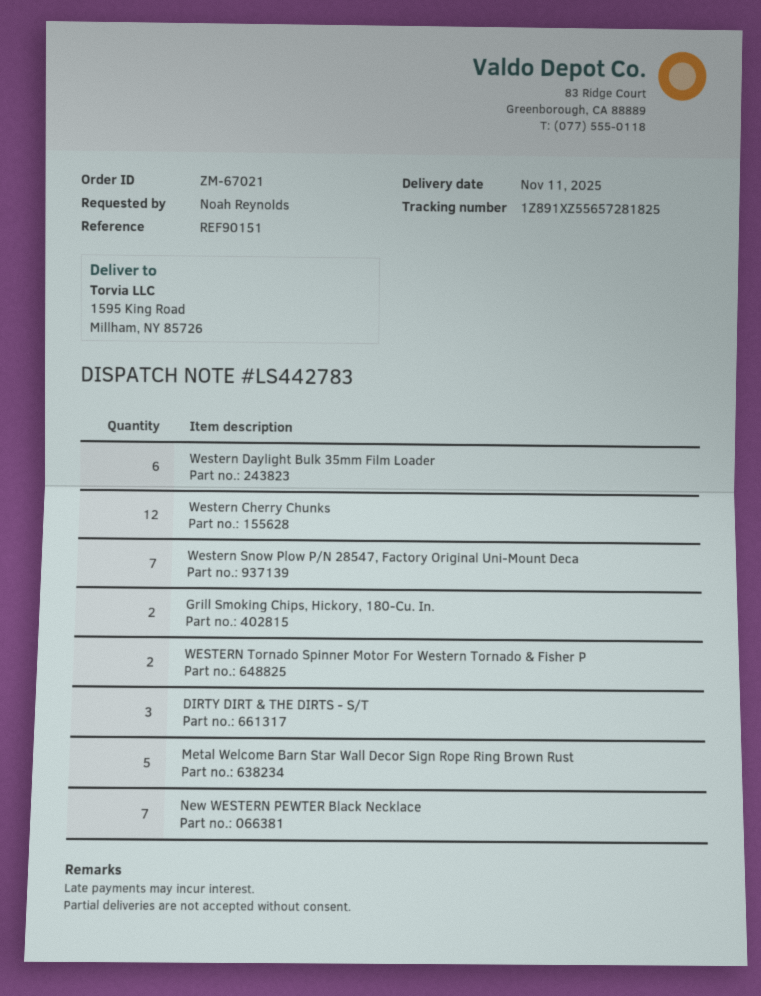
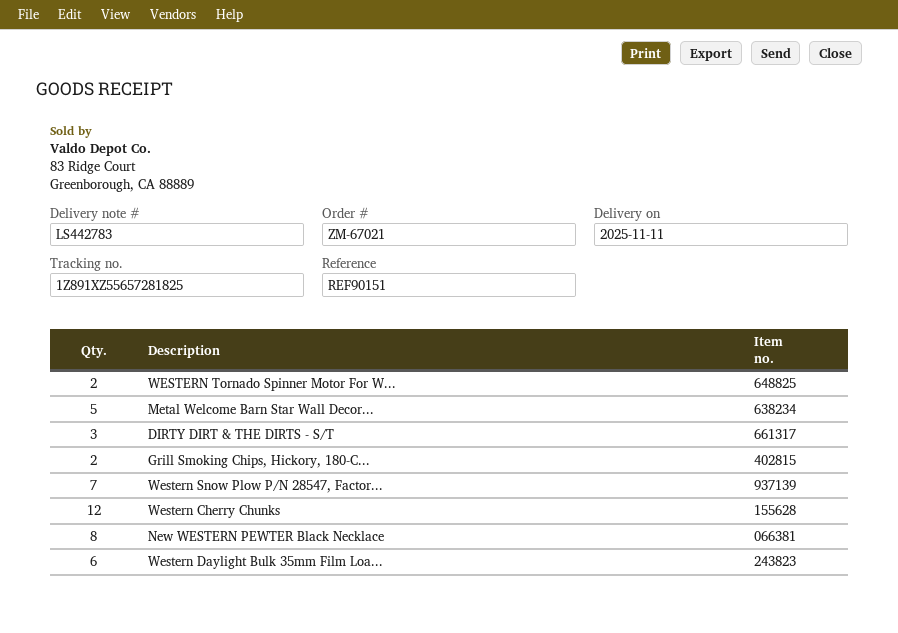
New WESTERN PEWTER Black Necklace: 7 -> 8

